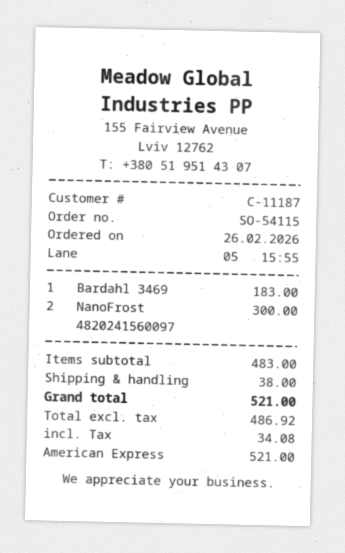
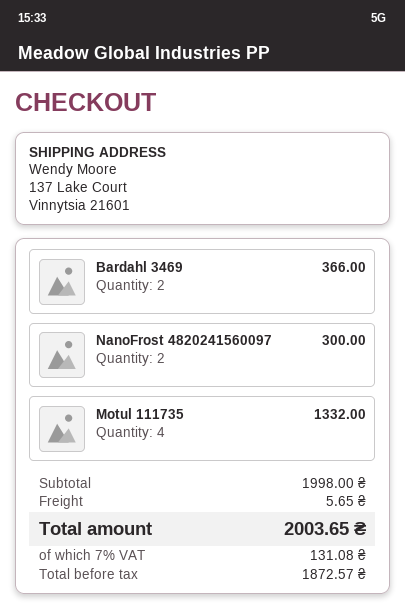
Bardahl 3469: 1 for 183.00 -> 2 for 366.00
Motul 111735: none -> 4 for 1332.00
subtotal: 483.00 -> 1998.00
shipping: 38.00 -> 5.65
net: 486.92 -> 1872.57
tax: 34.08 -> 131.08
total: 521.00 -> 2003.65

